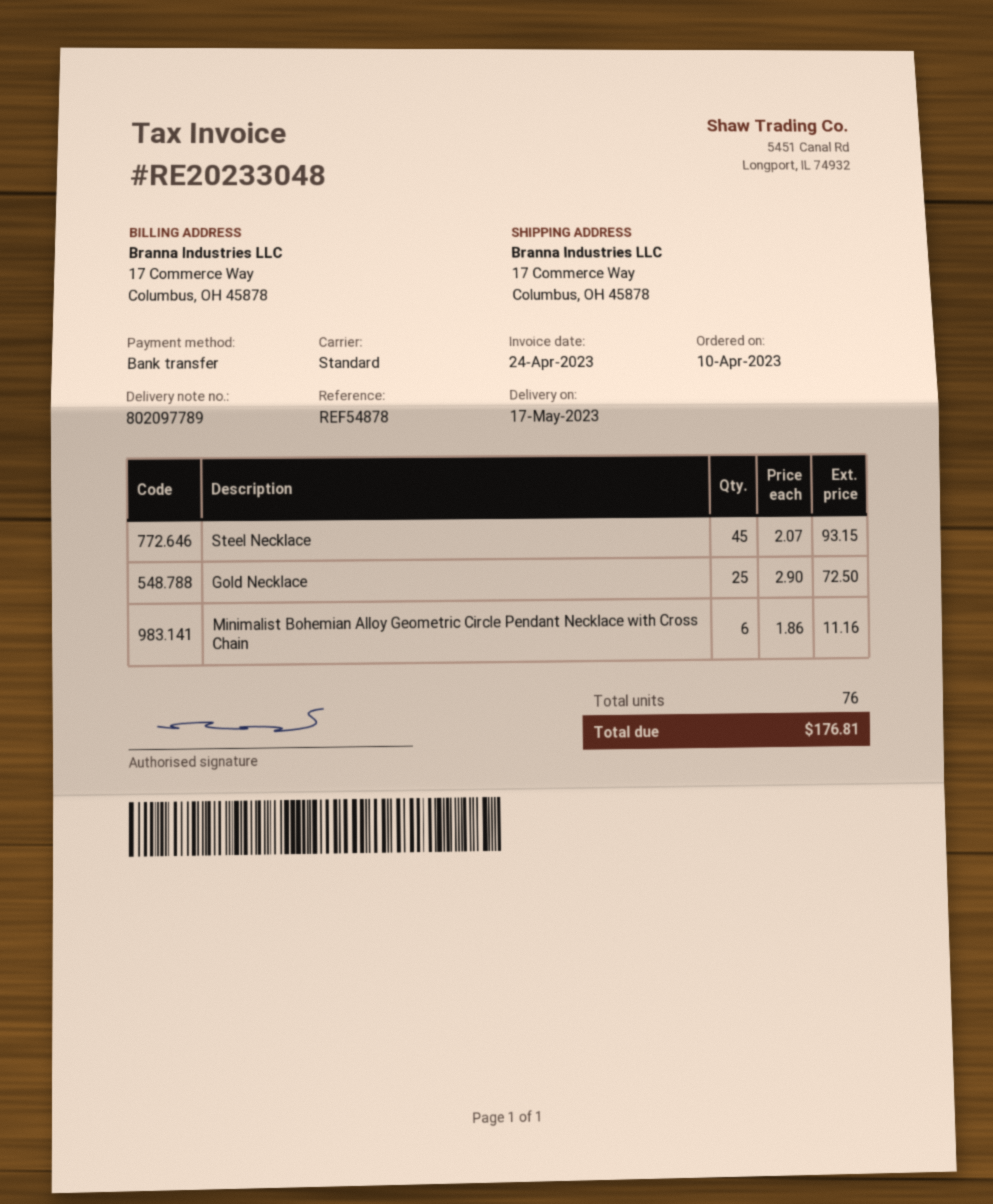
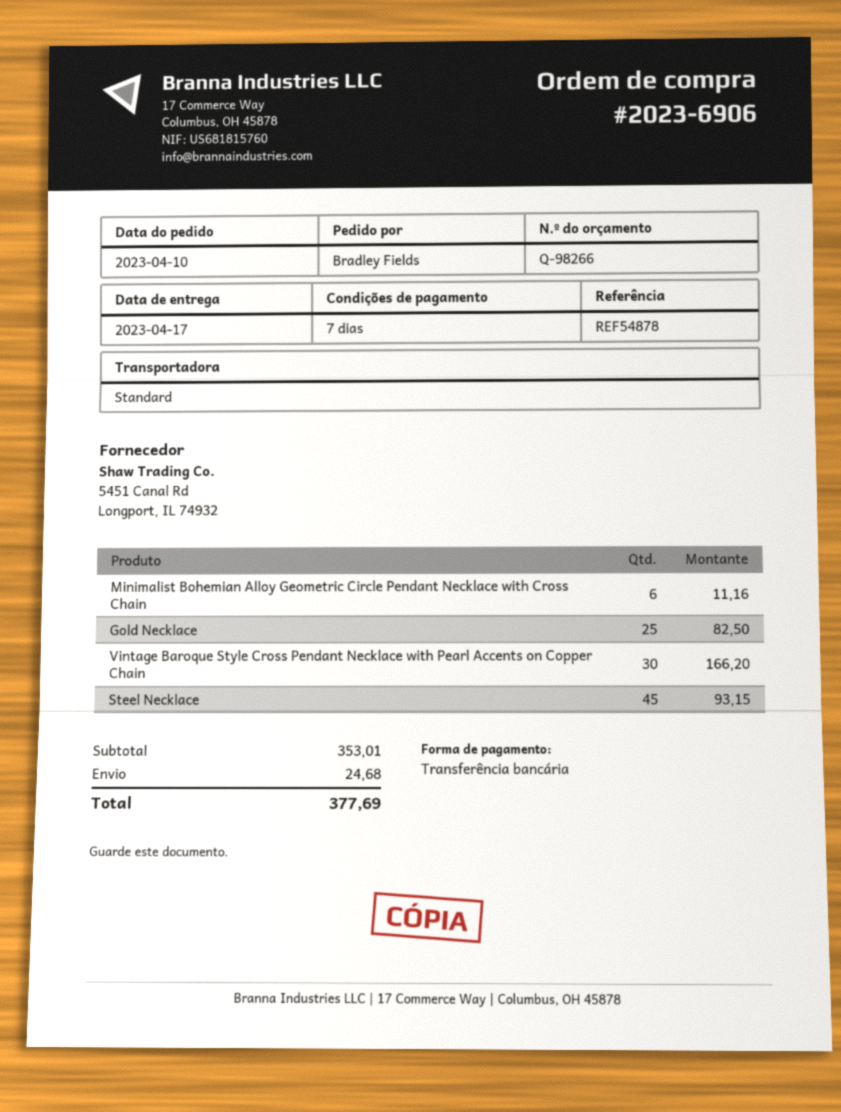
delivery date: 2023-05-17 -> 2023-04-17
Gold Necklace: 25 for 72.50 -> 25 for 82.50
Vintage Baroque Style Cross Pendant Necklace with Pearl Accents on Copper Chain: none -> 30 for 166.20
shipping: none -> 24.68
total: 176.81 -> 377.69

